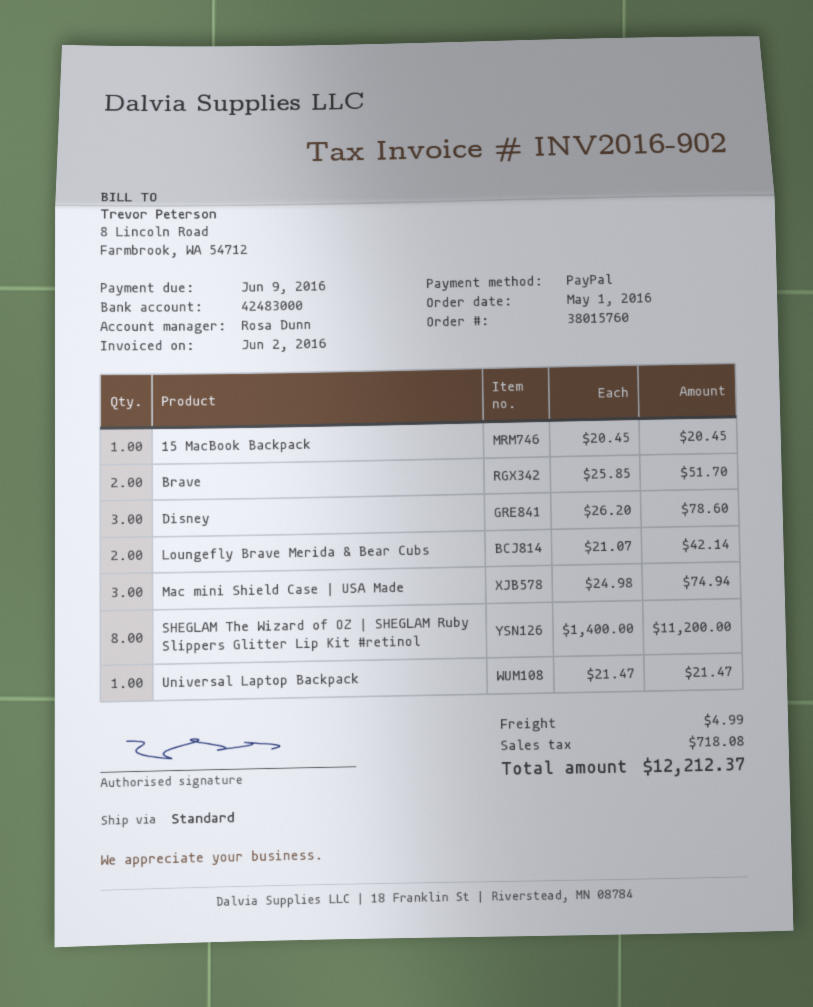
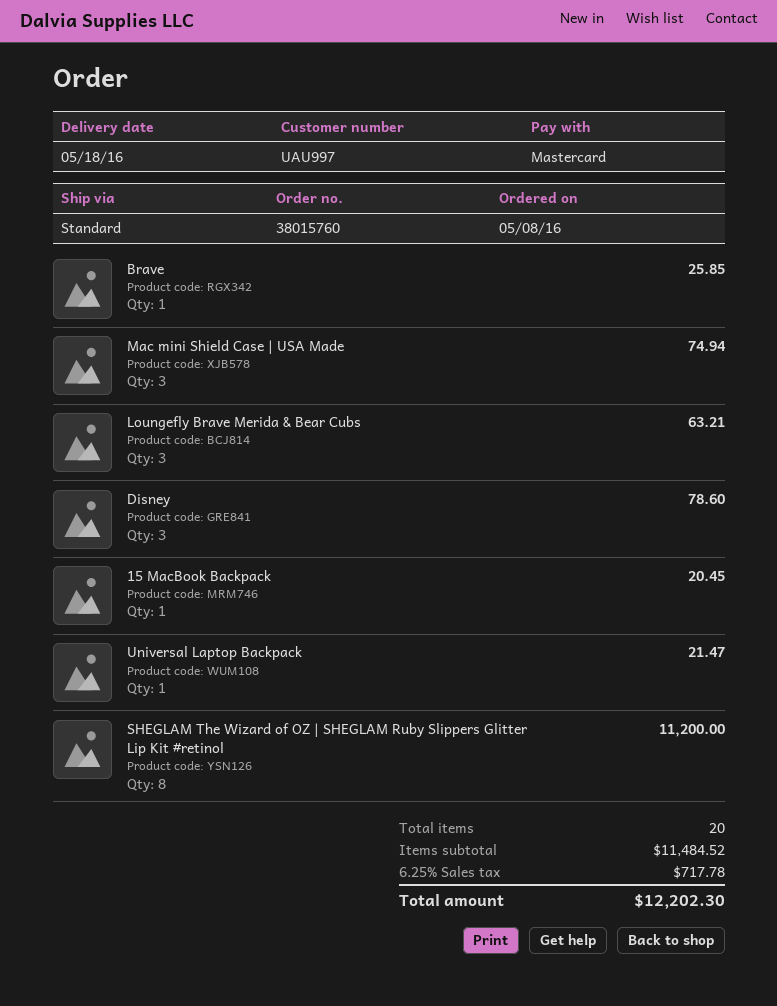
order date: 2016-05-01 -> 2016-05-08
payment method: PayPal -> Mastercard
Brave: 2 for 51.70 -> 1 for 25.85
Loungefly Brave Merida & Bear Cubs: 2 for 42.14 -> 3 for 63.21
shipping: 4.99 -> none
tax: 718.08 -> 717.78
total: 12212.37 -> 12202.30

